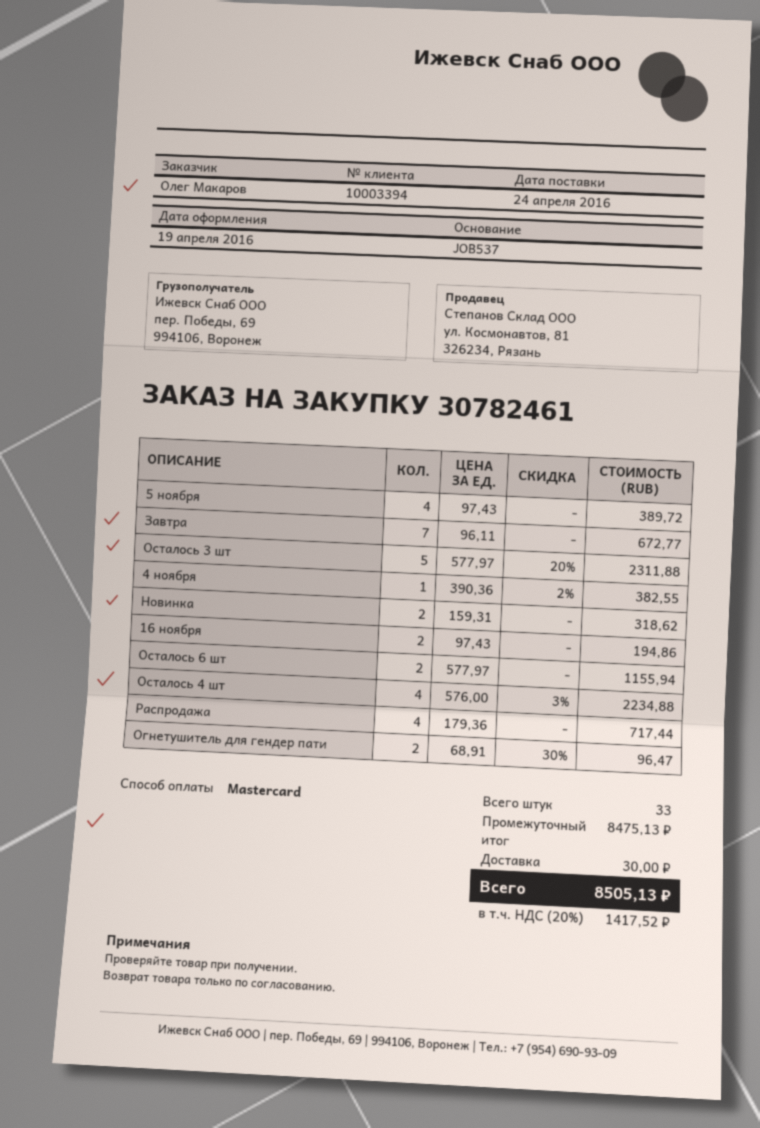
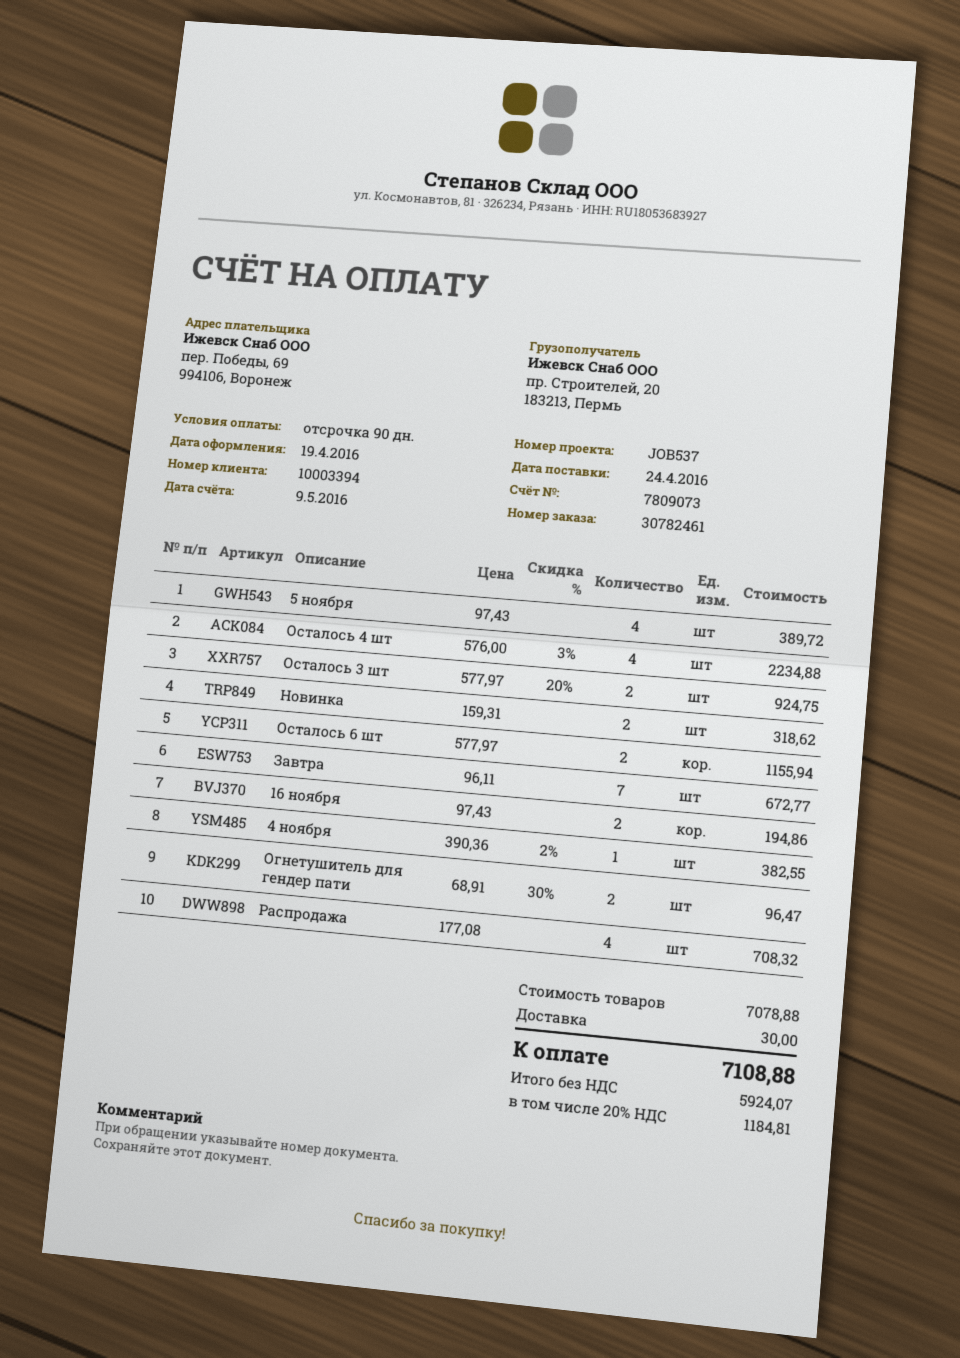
ship to: пер. Победы, 69, 994106, Воронеж -> пр. Строителей, 20, 183213, Пермь
Осталось 3 шт: 5 x 577.97 - 20% = 2311.88 -> 2 x 577.97 - 20% = 924.75
Распродажа: 4 x 179.36 = 717.44 -> 4 x 177.08 = 708.32
subtotal: 8475.13 -> 7078.88
tax: 20% = 1417.52 -> 20% = 1184.81
total: 8505.13 -> 7108.88

